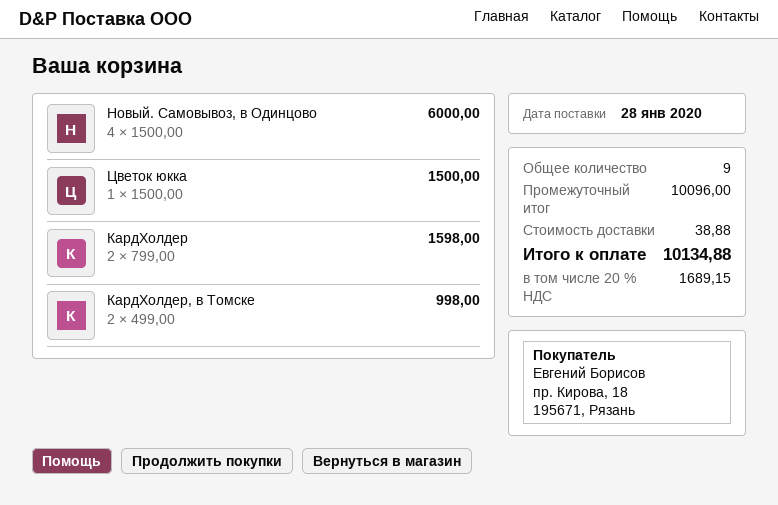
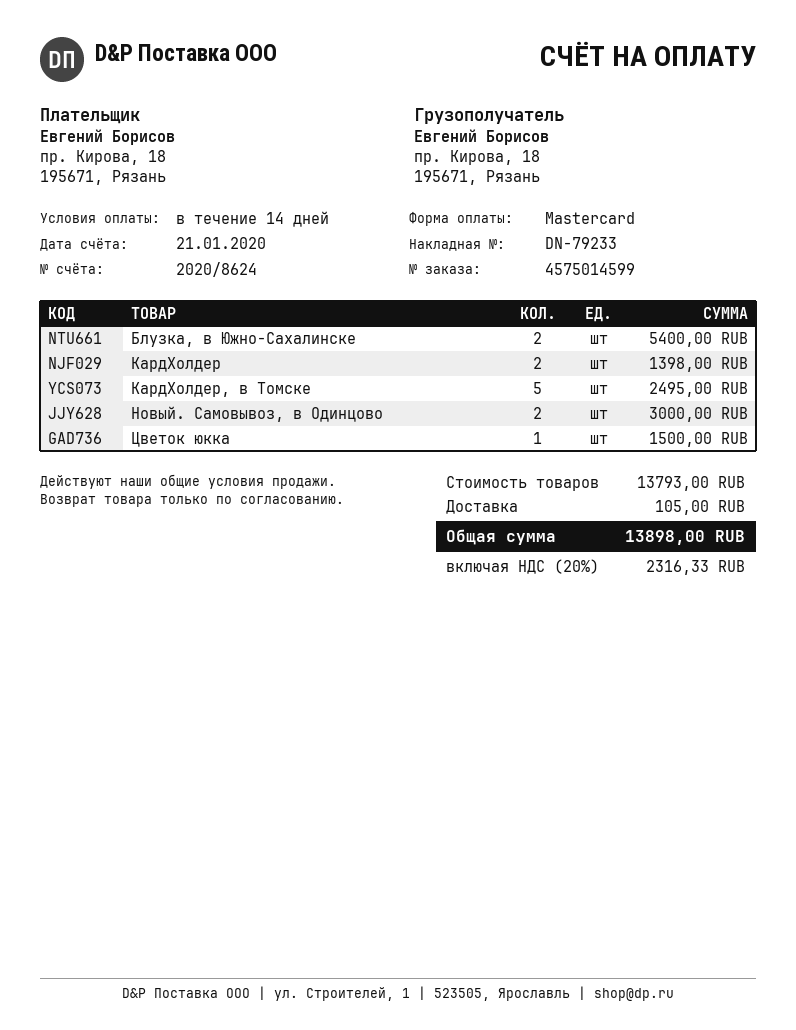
Новый. Самовывоз, в Одинцово: 4 for 6000.00 -> 2 for 3000.00
КардХолдер: 2 for 1598.00 -> 2 for 1398.00
КардХолдер, в Томске: 2 for 998.00 -> 5 for 2495.00
Блузка, в Южно-Сахалинске: none -> 2 for 5400.00
subtotal: 10096.00 -> 13793.00
shipping: 38.88 -> 105.00
tax: 20% = 1689.15 -> 20% = 2316.33
total: 10134.88 -> 13898.00

